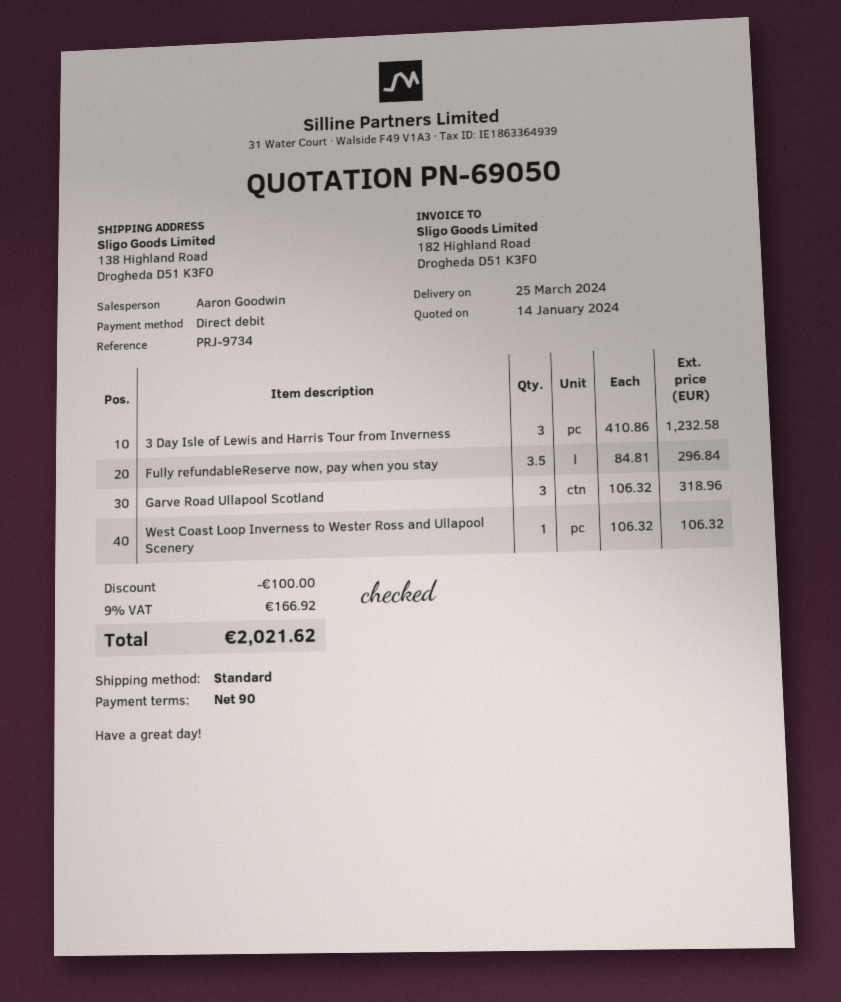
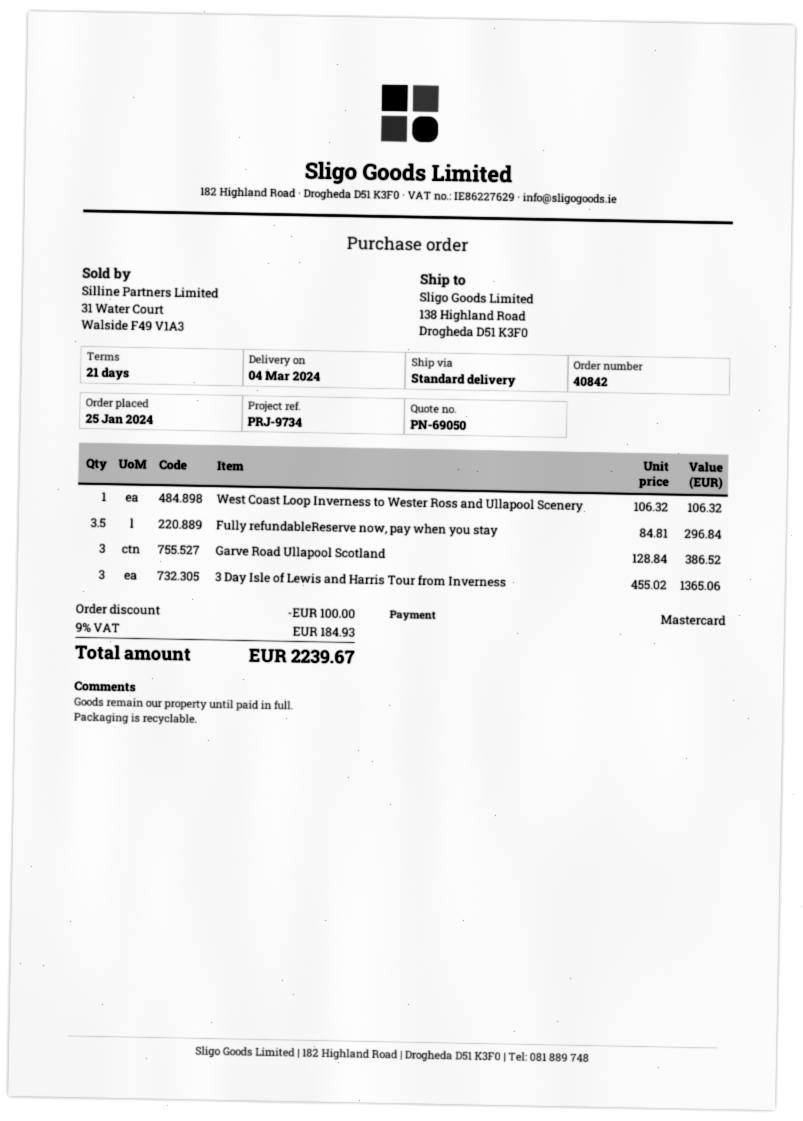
delivery date: 2024-03-25 -> 2024-03-04
payment terms: 90 days -> 21 days
payment method: direct debit -> Mastercard
3 Day Isle of Lewis and Harris Tour from Inverness: 3 x 410.86 = 1232.58 -> 3 x 455.02 = 1365.06
Garve Road Ullapool Scotland: 3 x 106.32 = 318.96 -> 3 x 128.84 = 386.52
tax: 9% = 166.92 -> 9% = 184.93
total: 2021.62 -> 2239.67

